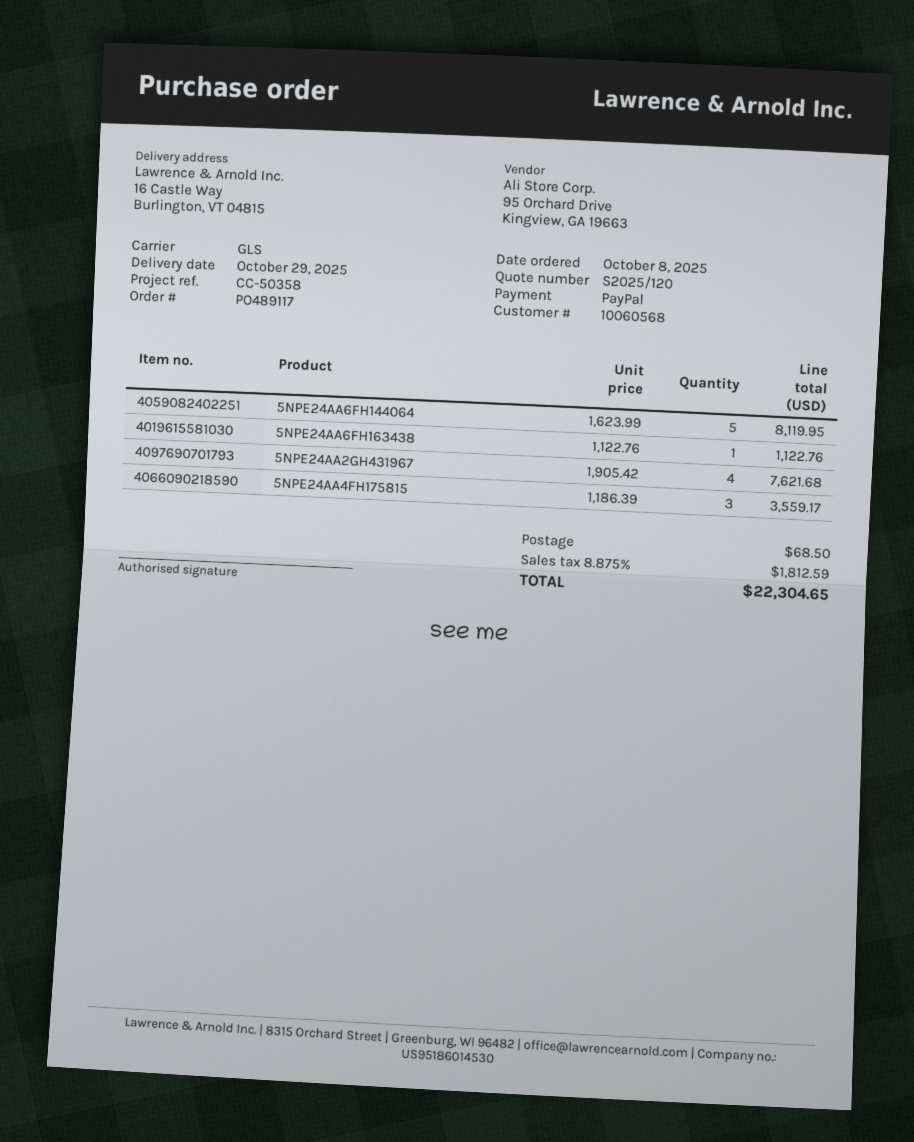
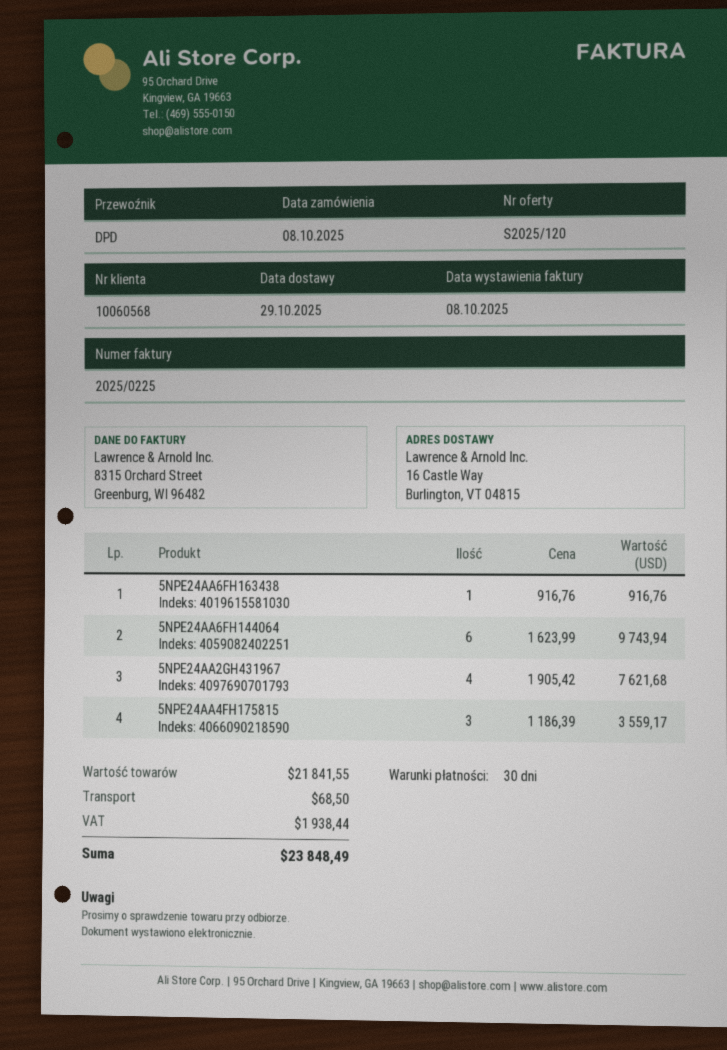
shipping method: GLS -> DPD
5NPE24AA6FH144064: 5 x 1623.99 = 8119.95 -> 6 x 1623.99 = 9743.94
5NPE24AA6FH163438: 1 x 1122.76 = 1122.76 -> 1 x 916.76 = 916.76
tax: 1812.59 -> 1938.44
total: 22304.65 -> 23848.49

